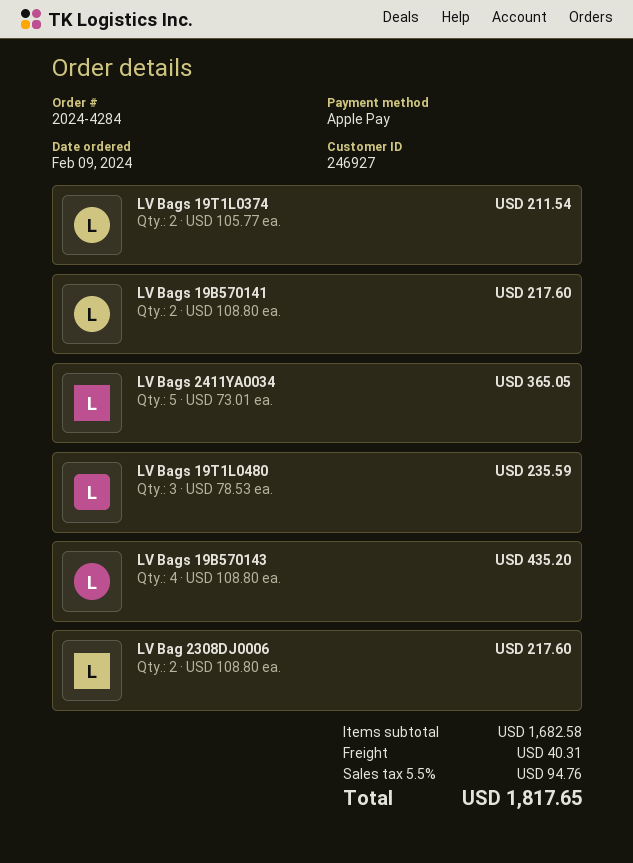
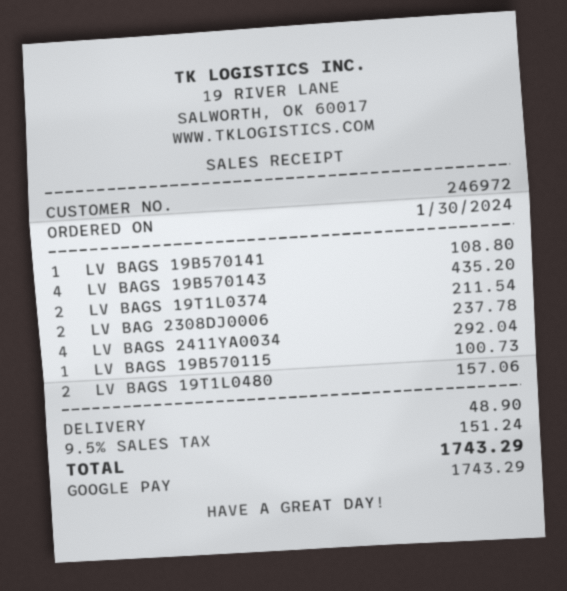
order date: 2024-02-09 -> 2024-01-30
customer number: 246927 -> 246972
payment method: Apple Pay -> Google Pay
LV Bags 19B570141: 2 for 217.60 -> 1 for 108.80
LV Bags 2411YA0034: 5 for 365.05 -> 4 for 292.04
LV Bags 19T1L0480: 3 for 235.59 -> 2 for 157.06
LV Bag 2308DJ0006: 2 for 217.60 -> 2 for 237.78
LV BAGS 19B570115: none -> 1 for 100.73
shipping: 40.31 -> 48.90
tax: 5.5% = 94.76 -> 9.5% = 151.24
total: 1817.65 -> 1743.29

